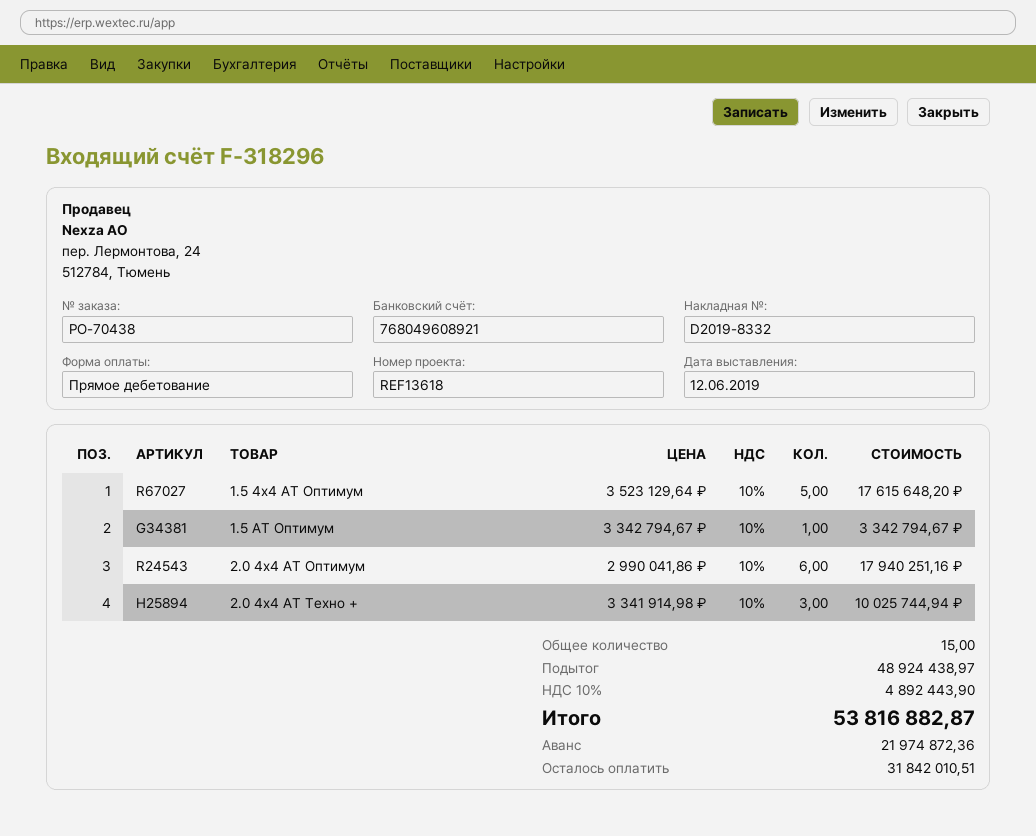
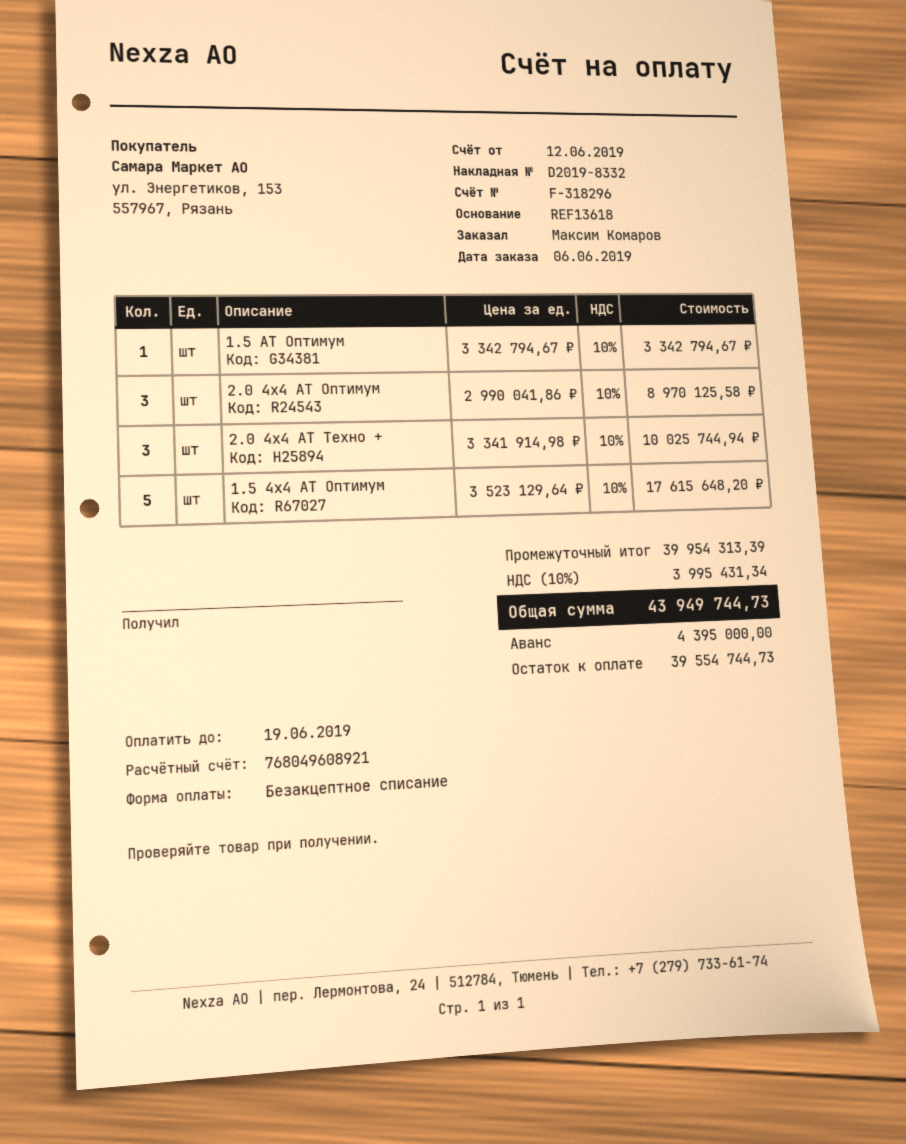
2.0 4x4 AT Оптимум: 6 x 2990041.86 = 17940251.16 -> 3 x 2990041.86 = 8970125.58
subtotal: 48924438.97 -> 39954313.39
tax: 10% = 4892443.90 -> 10% = 3995431.34
total: 53816882.87 -> 43949744.73
deposit: 21974872.36 -> 4395000.00
balance: 31842010.51 -> 39554744.73

